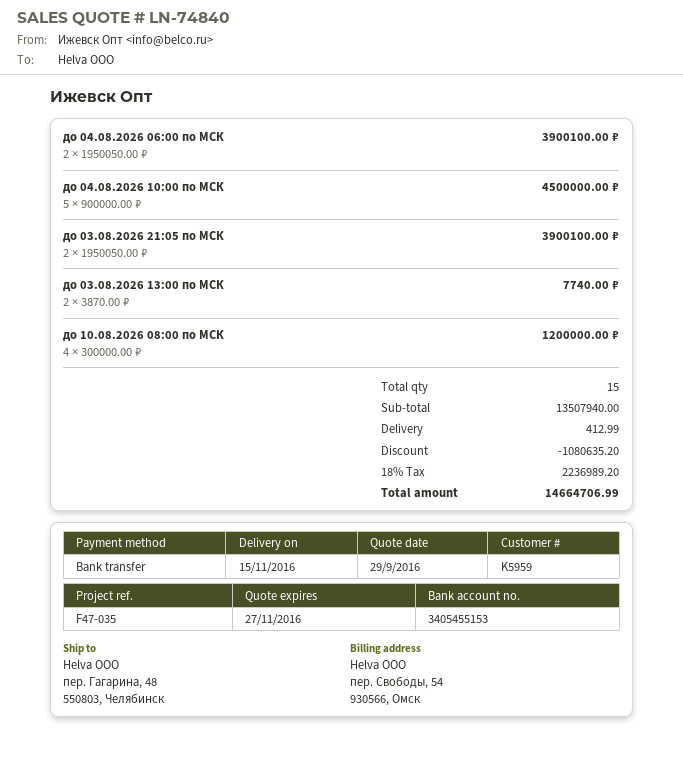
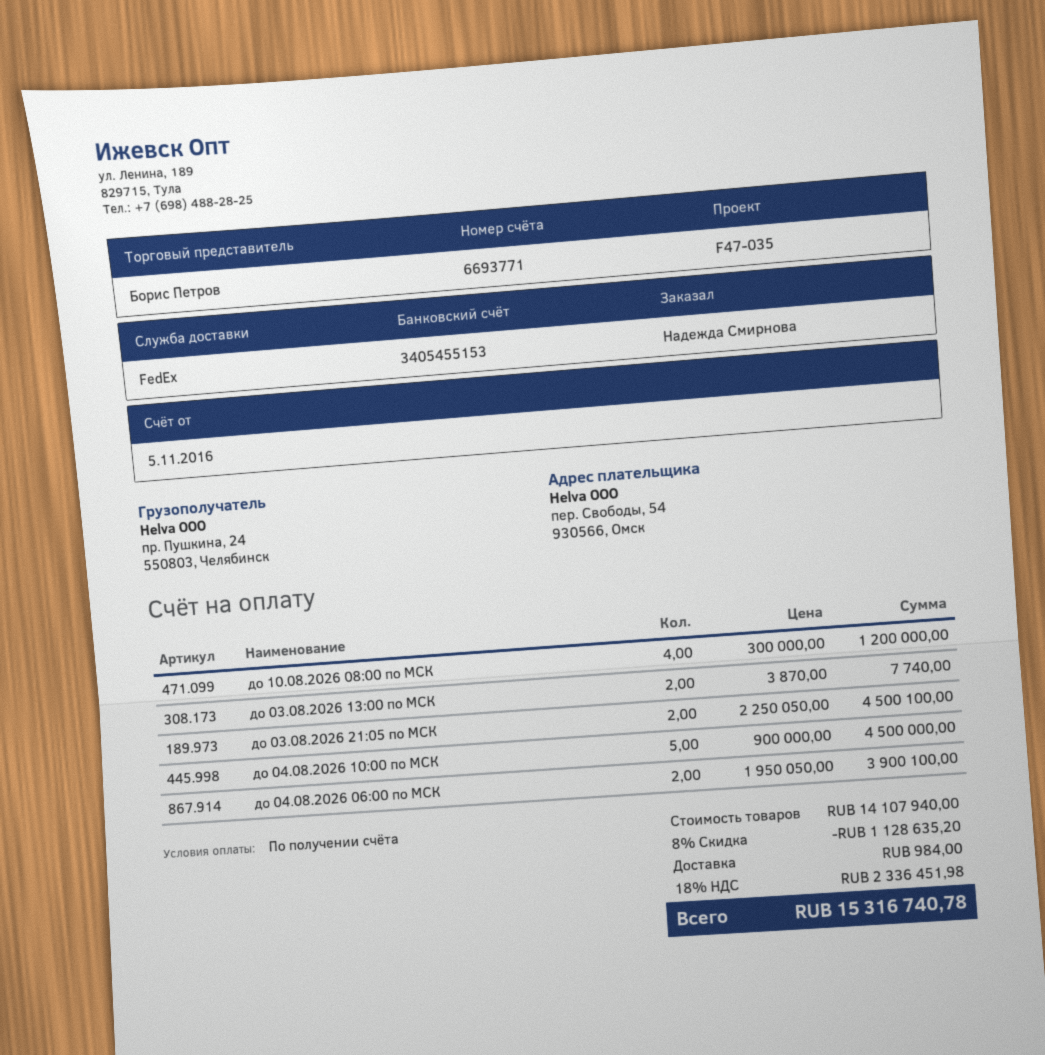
ship to: пер. Гагарина, 48, 550803, Челябинск -> пр. Пушкина, 24, 550803, Челябинск
до 03.08.2026 21:05 по МСК: 2 x 1950050.00 = 3900100.00 -> 2 x 2250050.00 = 4500100.00
subtotal: 13507940.00 -> 14107940.00
discount: 1080635.20 -> 1128635.20
shipping: 412.99 -> 984.00
tax: 18% = 2236989.20 -> 18% = 2336451.98
total: 14664706.99 -> 15316740.78

